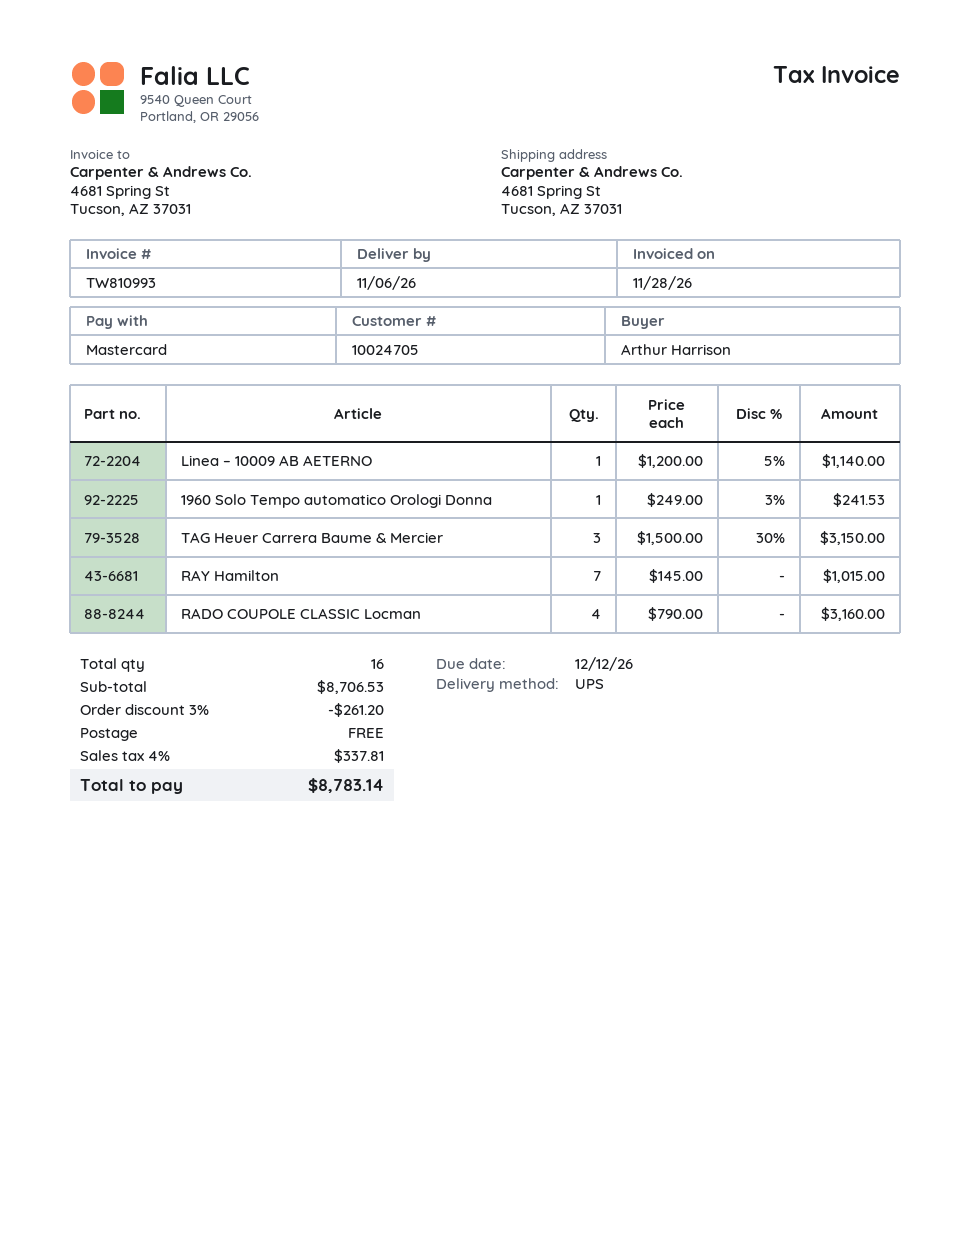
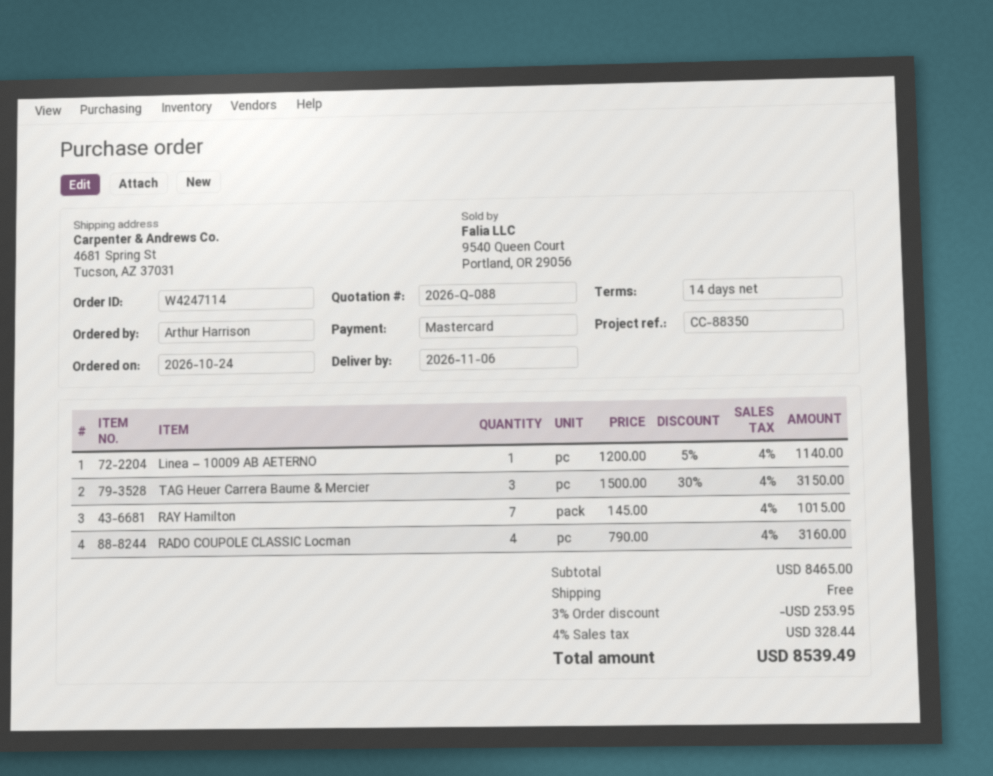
1960 Solo Tempo automatico Orologi Donna: 1 x 249.00 - 3% = 241.53 -> none
subtotal: 8706.53 -> 8465.00
discount: 3% = 261.20 -> 3% = 253.95
tax: 4% = 337.81 -> 4% = 328.44
total: 8783.14 -> 8539.49

